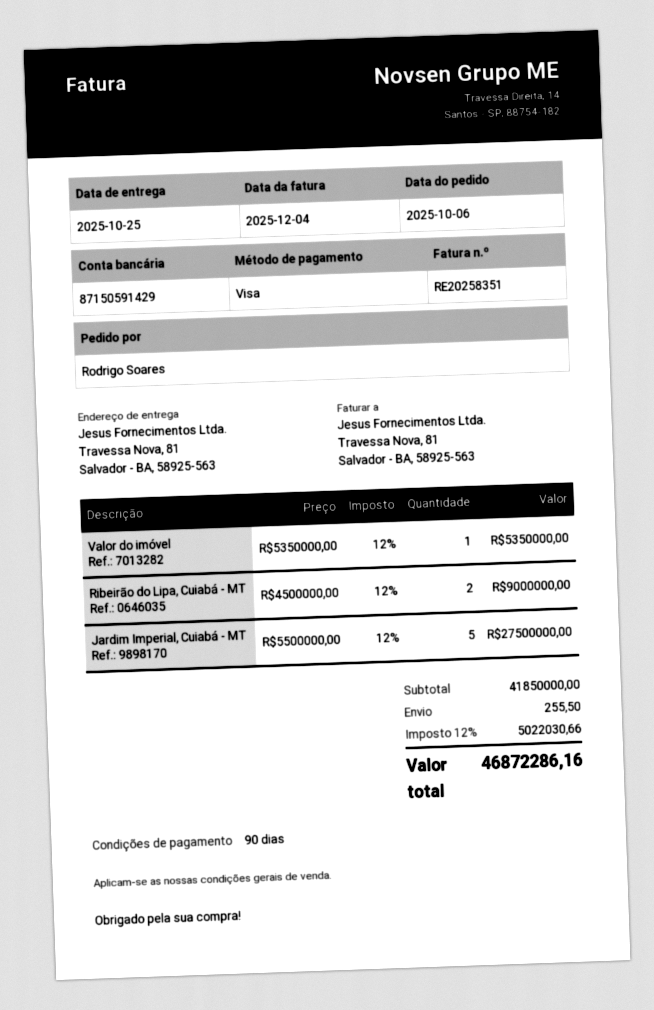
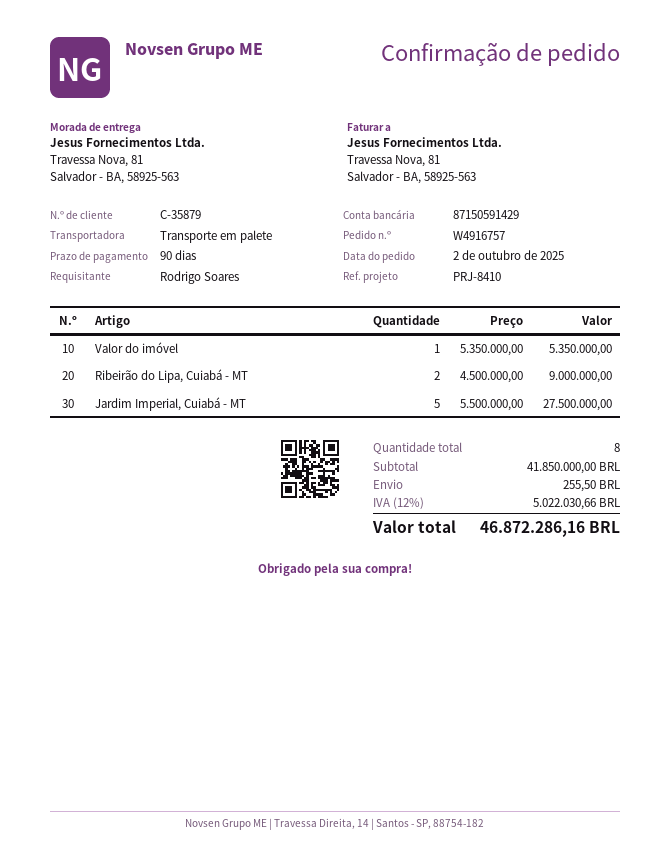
order date: 2025-10-06 -> 2025-10-02

